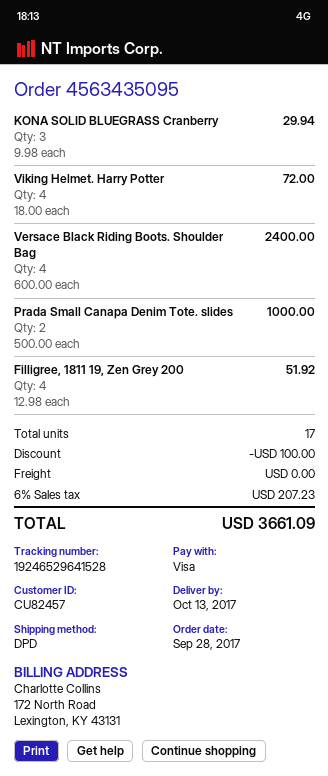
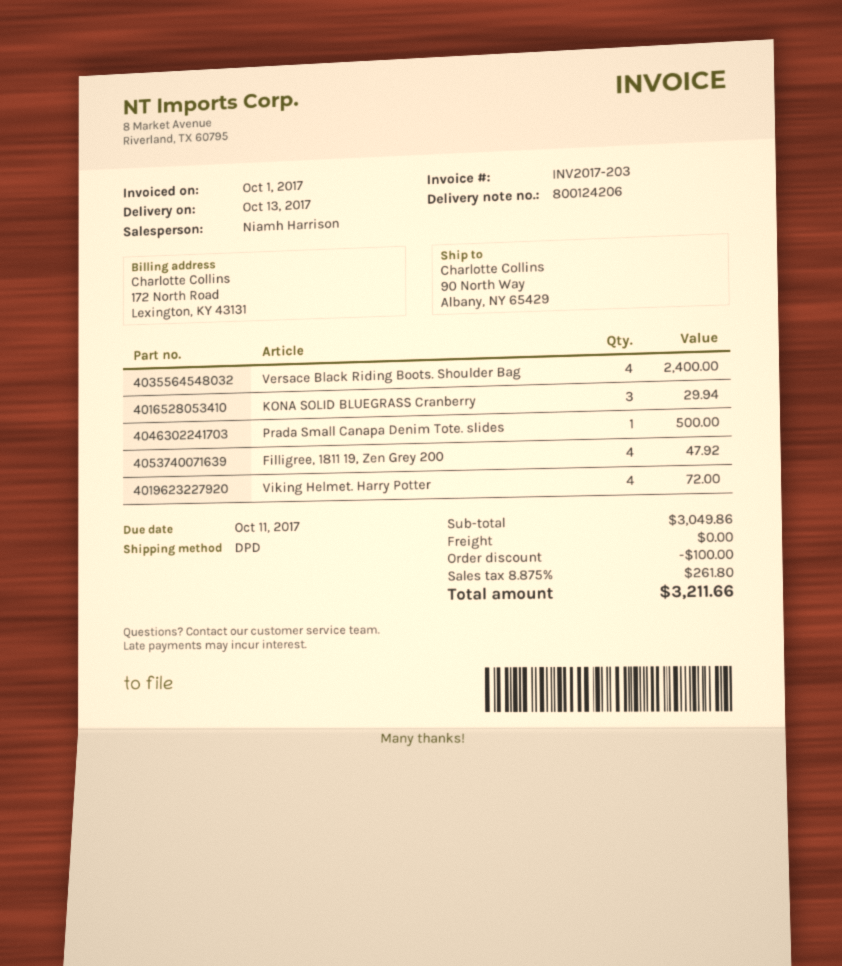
Prada Small Canapa Denim Tote. slides: 2 for 1000.00 -> 1 for 500.00
Filligree, 1811 19, Zen Grey 200: 4 for 51.92 -> 4 for 47.92
tax: 6% = 207.23 -> 8.875% = 261.80
total: 3661.09 -> 3211.66

